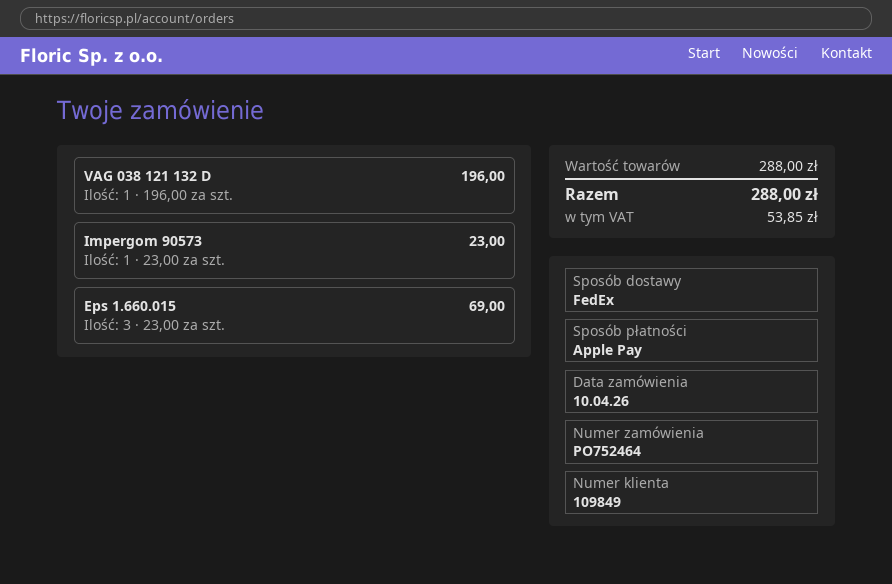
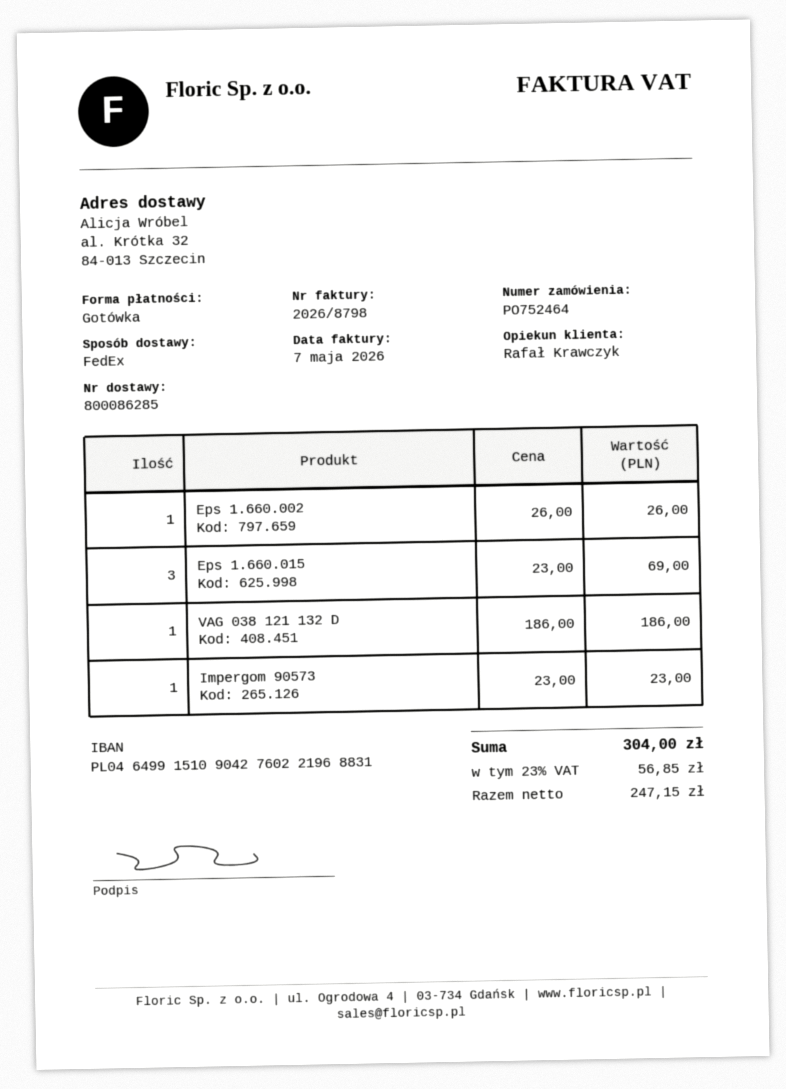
payment method: Apple Pay -> cash
VAG 038 121 132 D: 1 x 196.00 = 196.00 -> 1 x 186.00 = 186.00
Eps 1.660.002: none -> 1 x 26.00 = 26.00
tax: 53.85 -> 56.85
total: 288.00 -> 304.00

